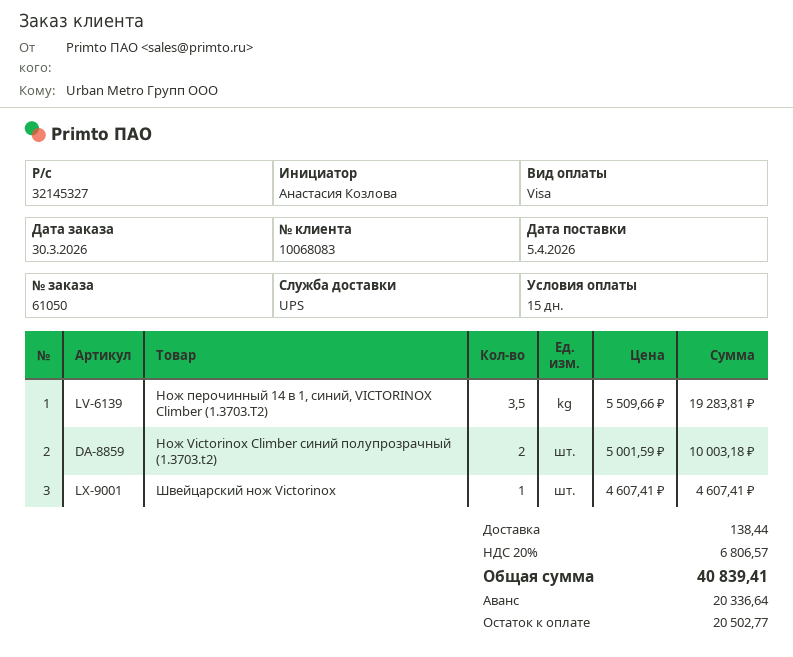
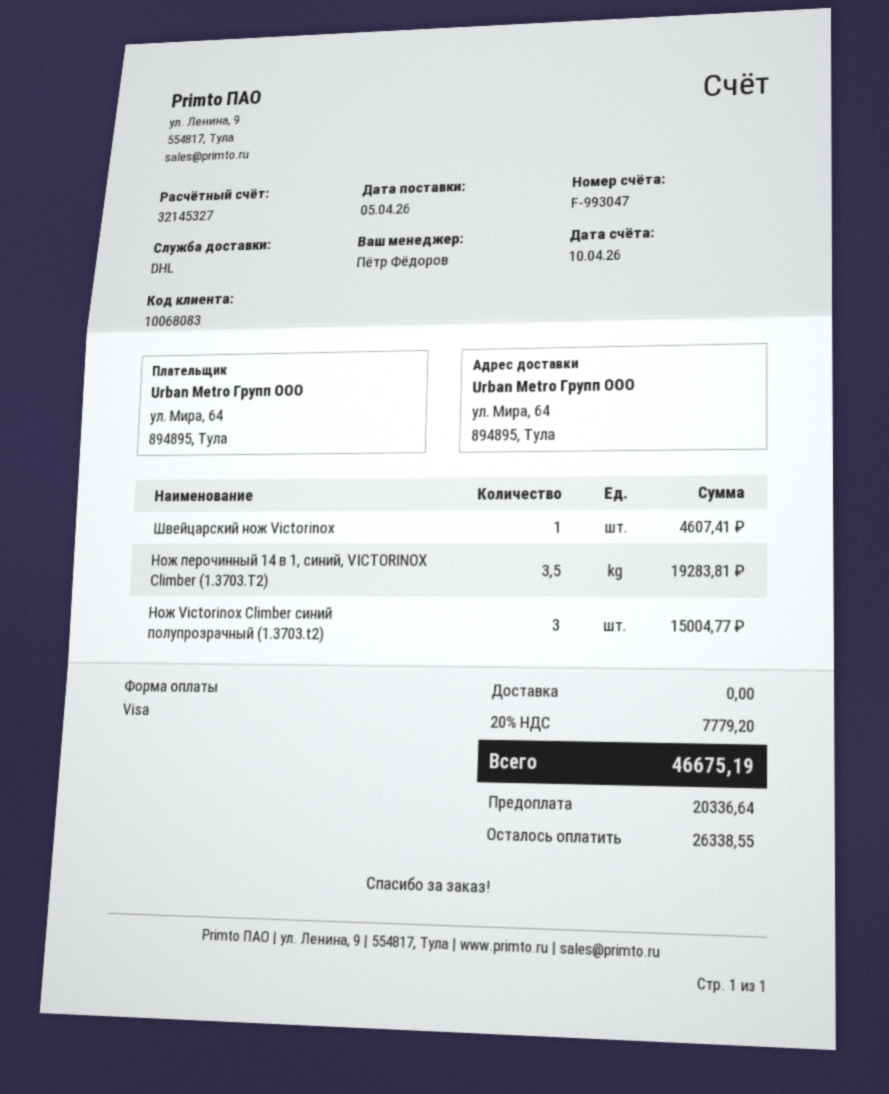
shipping method: UPS -> DHL
Нож Victorinox Climber синий полупрозрачный (1.3703.t2): 2 for 10003.18 -> 3 for 15004.77
shipping: 138.44 -> 0.00
tax: 20% = 6806.57 -> 20% = 7779.20
total: 40839.41 -> 46675.19
balance: 20502.77 -> 26338.55

